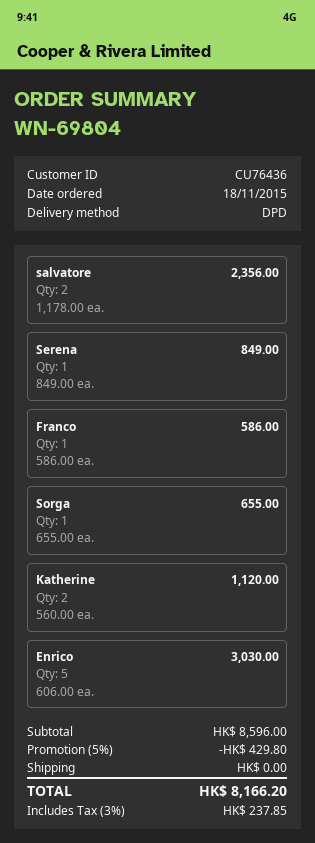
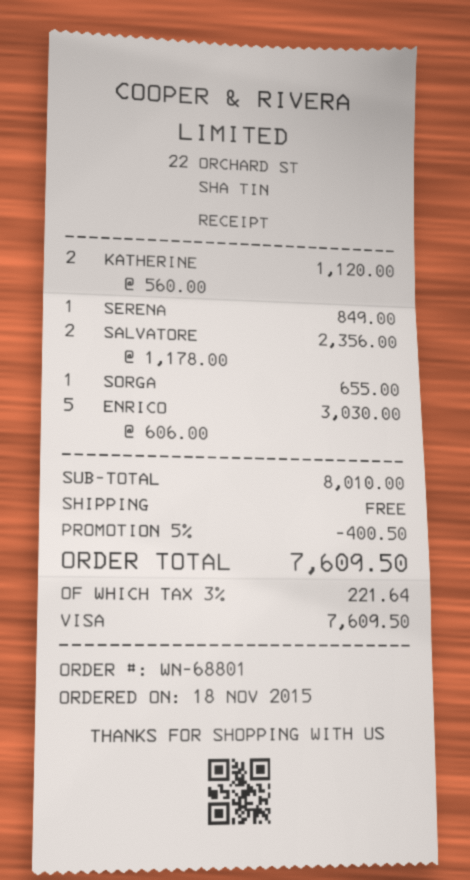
order number: WN-69804 -> WN-68801
Franco: 1 x 586.00 = 586.00 -> none
subtotal: 8596.00 -> 8010.00
discount: 5% = 429.80 -> 5% = 400.50
tax: 3% = 237.85 -> 3% = 221.64
total: 8166.20 -> 7609.50

